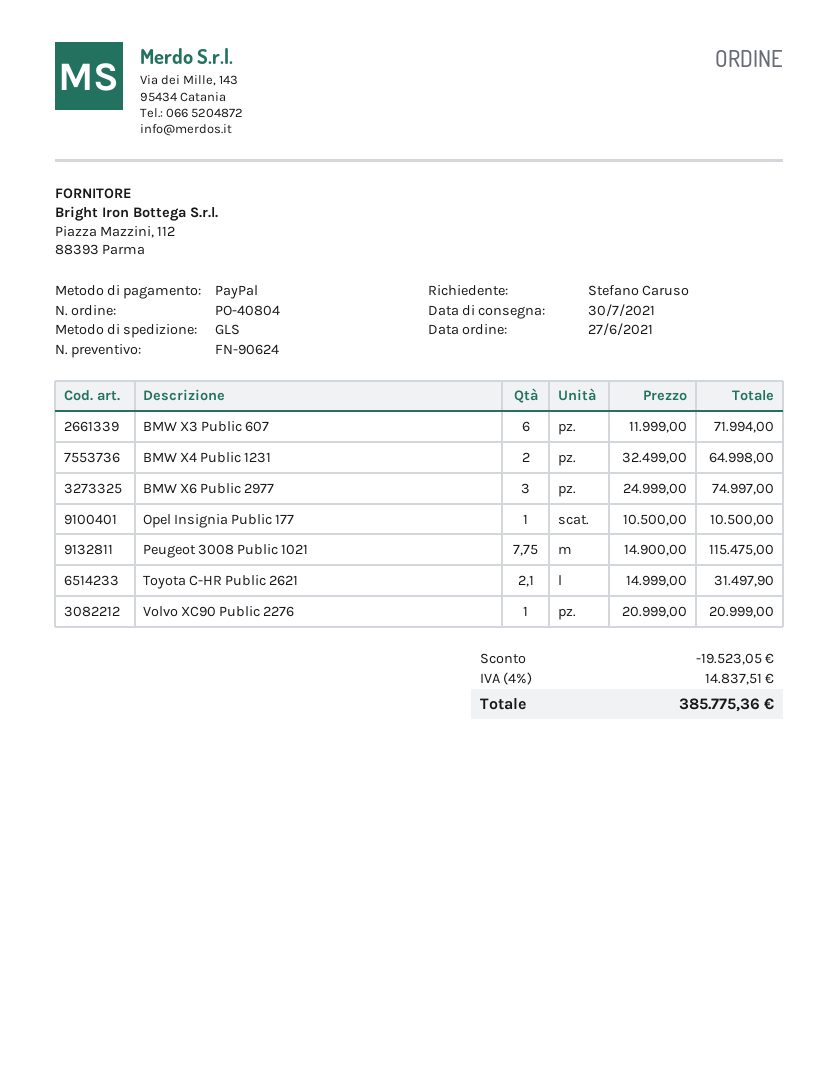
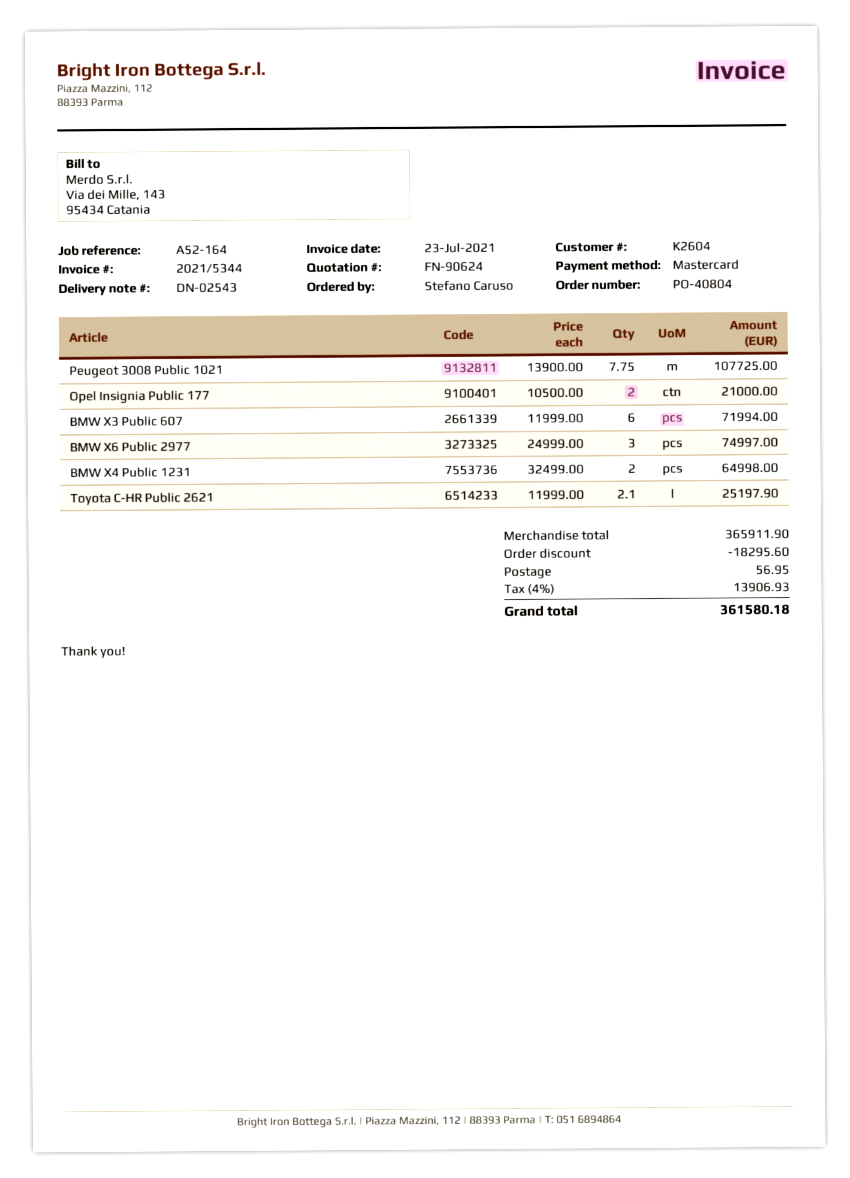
payment method: PayPal -> Mastercard
Opel Insignia Public 177: 1 x 10500.00 = 10500.00 -> 2 x 10500.00 = 21000.00
Peugeot 3008 Public 1021: 7.75 x 14900.00 = 115475.00 -> 7.75 x 13900.00 = 107725.00
Toyota C-HR Public 2621: 2.1 x 14999.00 = 31497.90 -> 2.1 x 11999.00 = 25197.90
Volvo XC90 Public 2276: 1 x 20999.00 = 20999.00 -> none
discount: 19523.05 -> 18295.60
shipping: none -> 56.95
tax: 4% = 14837.51 -> 4% = 13906.93
total: 385775.36 -> 361580.18

